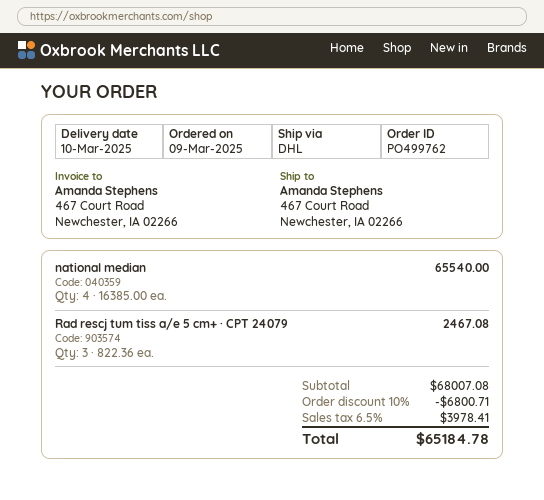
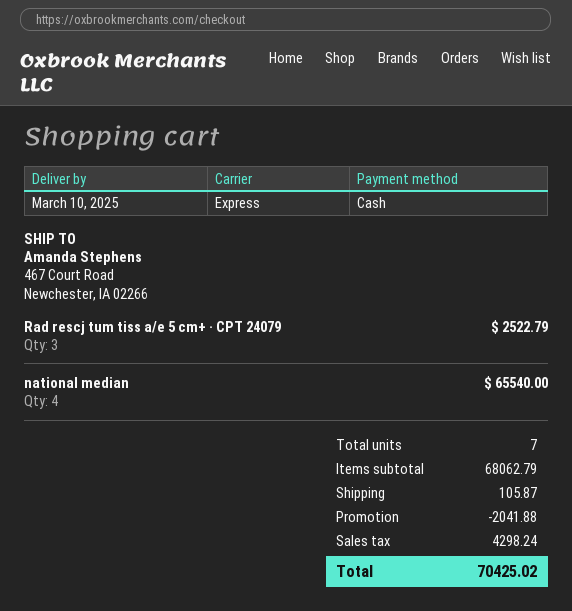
shipping method: DHL -> express
Rad rescj tum tiss a/e 5 cm+ · CPT 24079: 3 for 2467.08 -> 3 for 2522.79
subtotal: 68007.08 -> 68062.79
discount: 6800.71 -> 2041.88
shipping: none -> 105.87
tax: 3978.41 -> 4298.24
total: 65184.78 -> 70425.02

